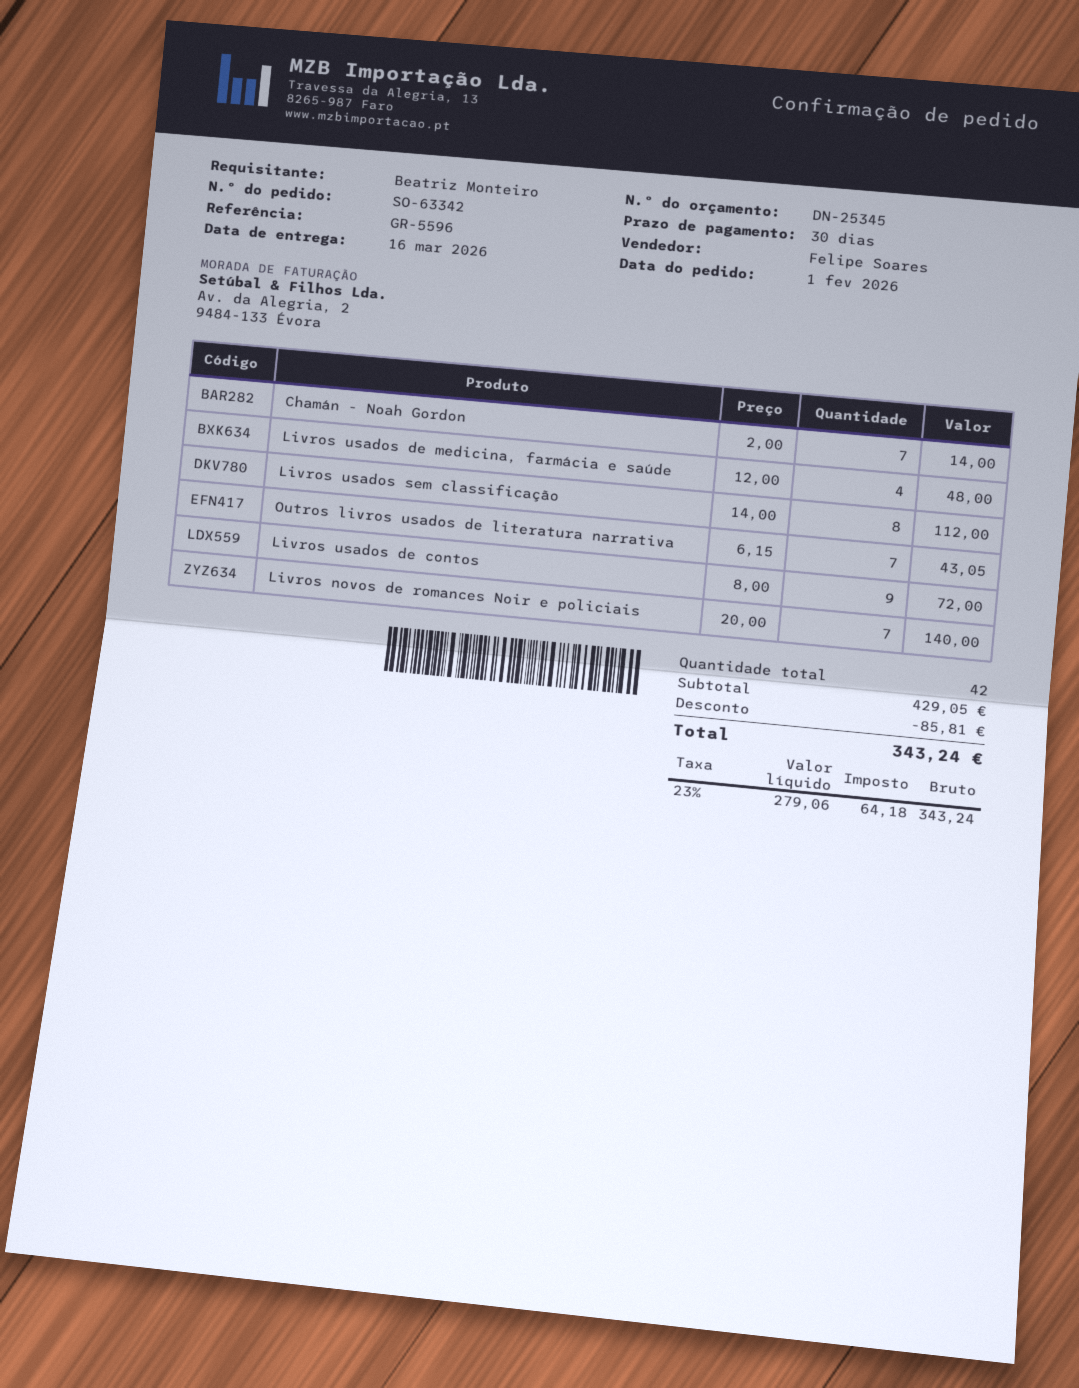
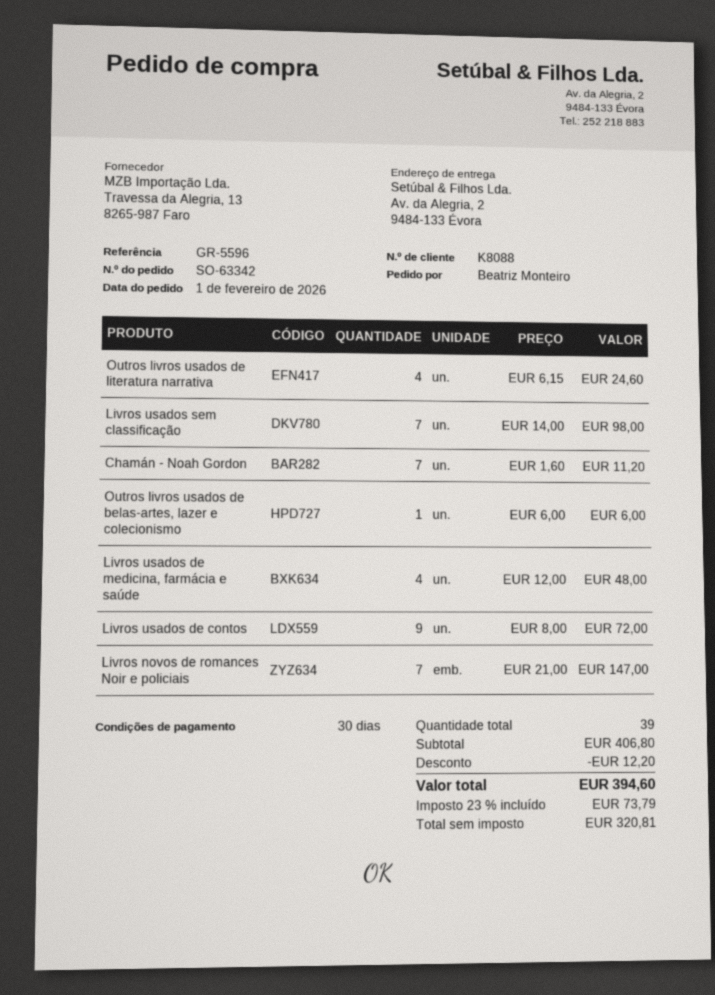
Chamán - Noah Gordon: 7 x 2.00 = 14.00 -> 7 x 1.60 = 11.20
Livros usados sem classificação: 8 x 14.00 = 112.00 -> 7 x 14.00 = 98.00
Outros livros usados de literatura narrativa: 7 x 6.15 = 43.05 -> 4 x 6.15 = 24.60
Livros novos de romances Noir e policiais: 7 x 20.00 = 140.00 -> 7 x 21.00 = 147.00
Outros livros usados de belas-artes, lazer e colecionismo: none -> 1 x 6.00 = 6.00
total quantity: 42 -> 39
subtotal: 429.05 -> 406.80
discount: 85.81 -> 12.20
net: 279.06 -> 320.81
tax: 23% = 64.18 -> 23% = 73.79
total: 343.24 -> 394.60

